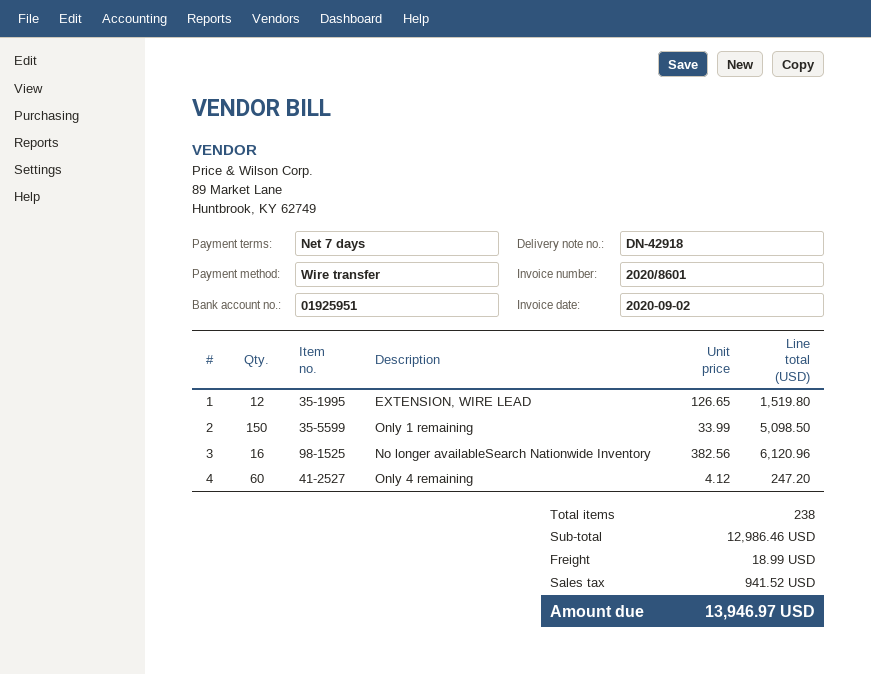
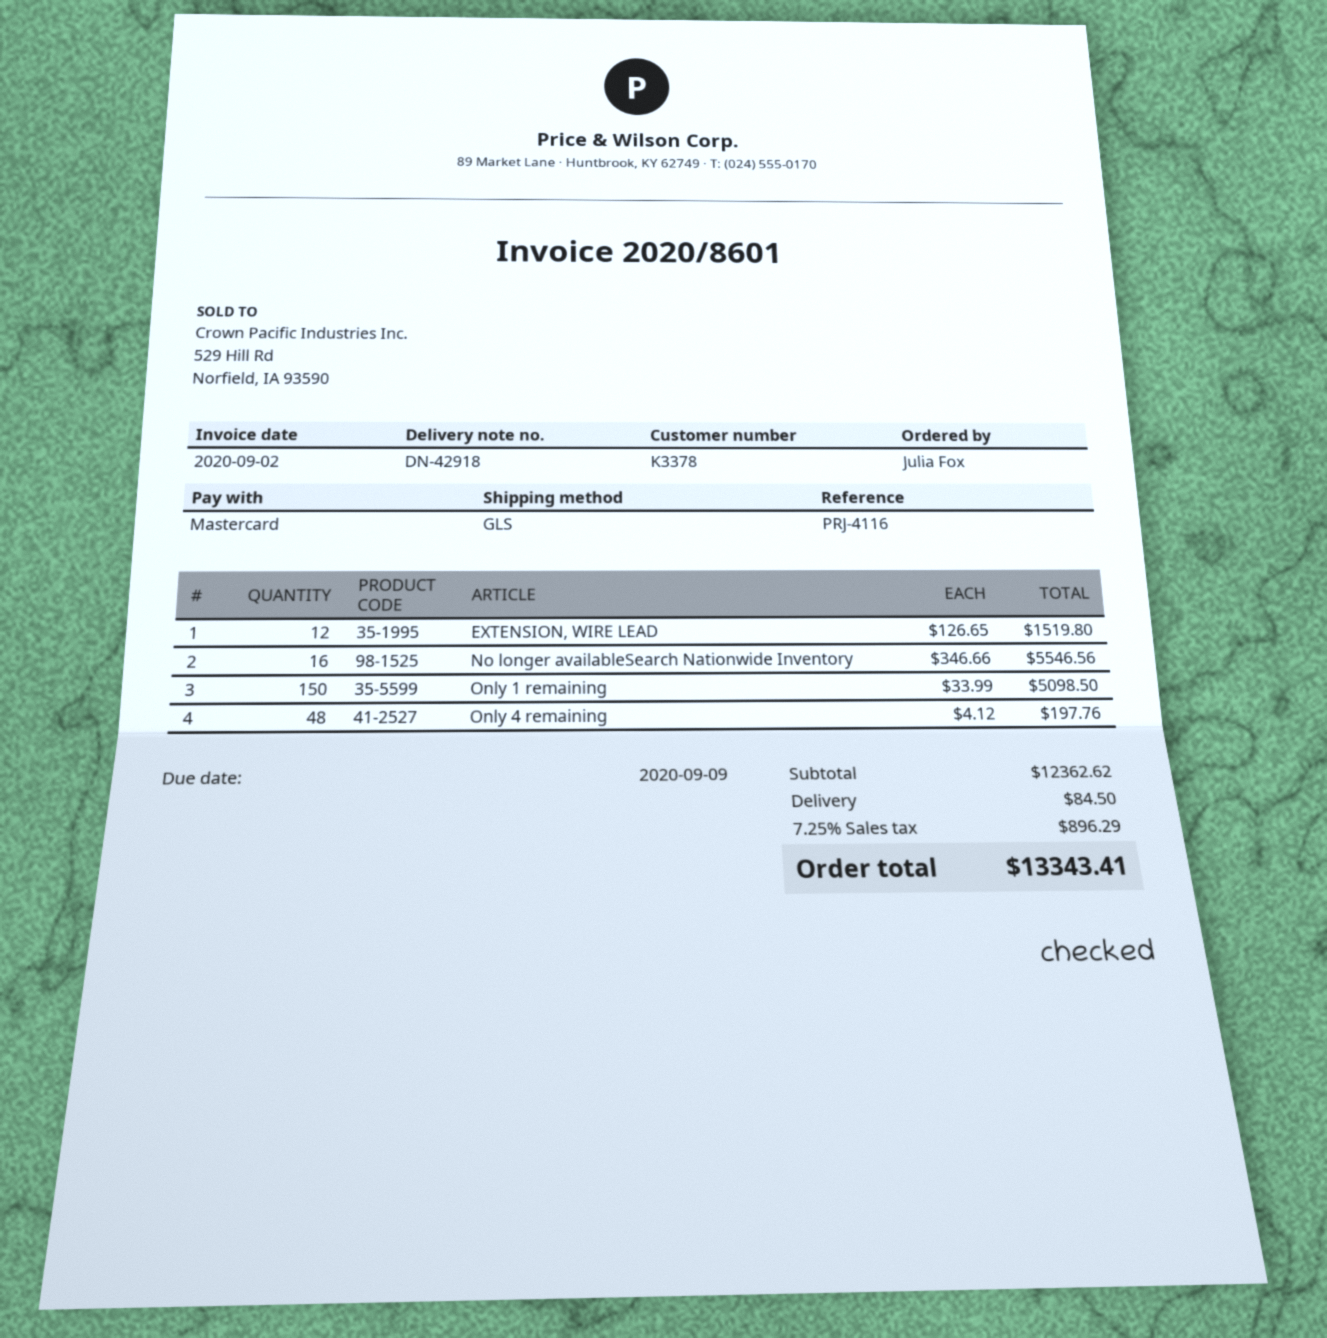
payment method: bank transfer -> Mastercard
No longer availableSearch Nationwide Inventory: 16 x 382.56 = 6120.96 -> 16 x 346.66 = 5546.56
Only 4 remaining: 60 x 4.12 = 247.20 -> 48 x 4.12 = 197.76
subtotal: 12986.46 -> 12362.62
shipping: 18.99 -> 84.50
tax: 941.52 -> 896.29
total: 13946.97 -> 13343.41

